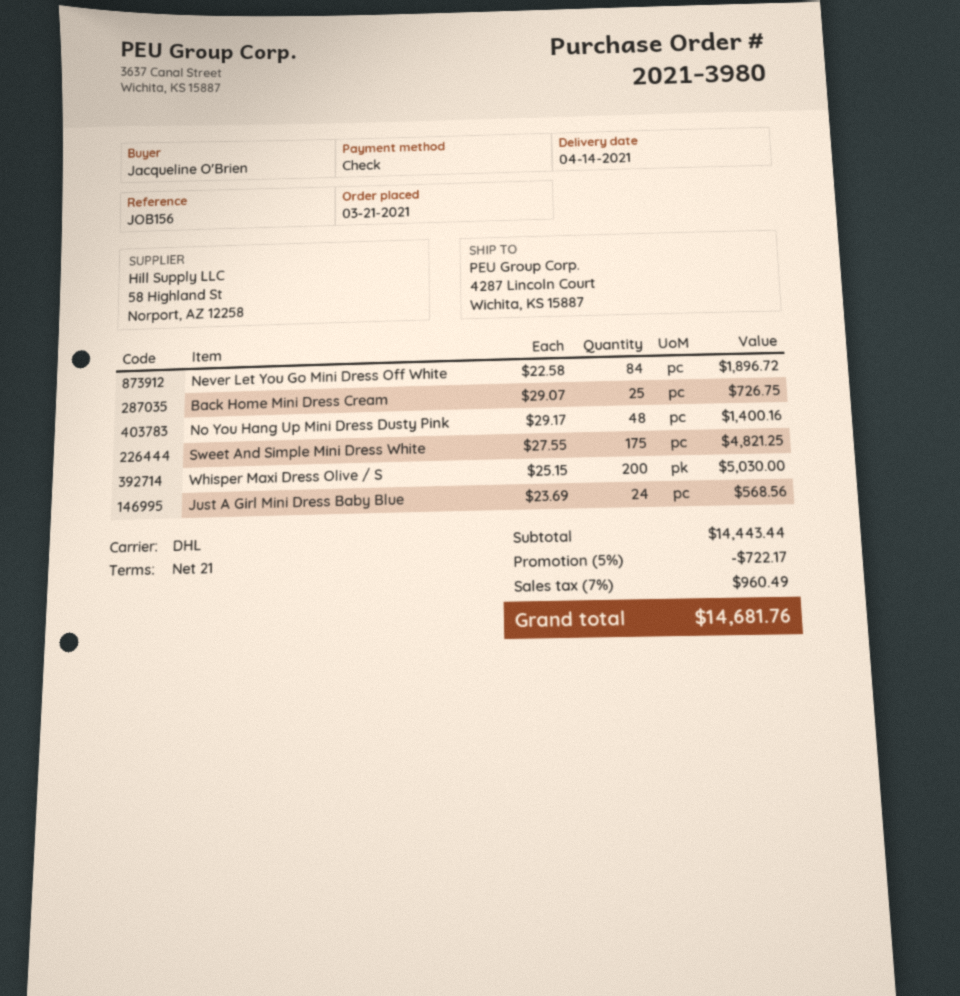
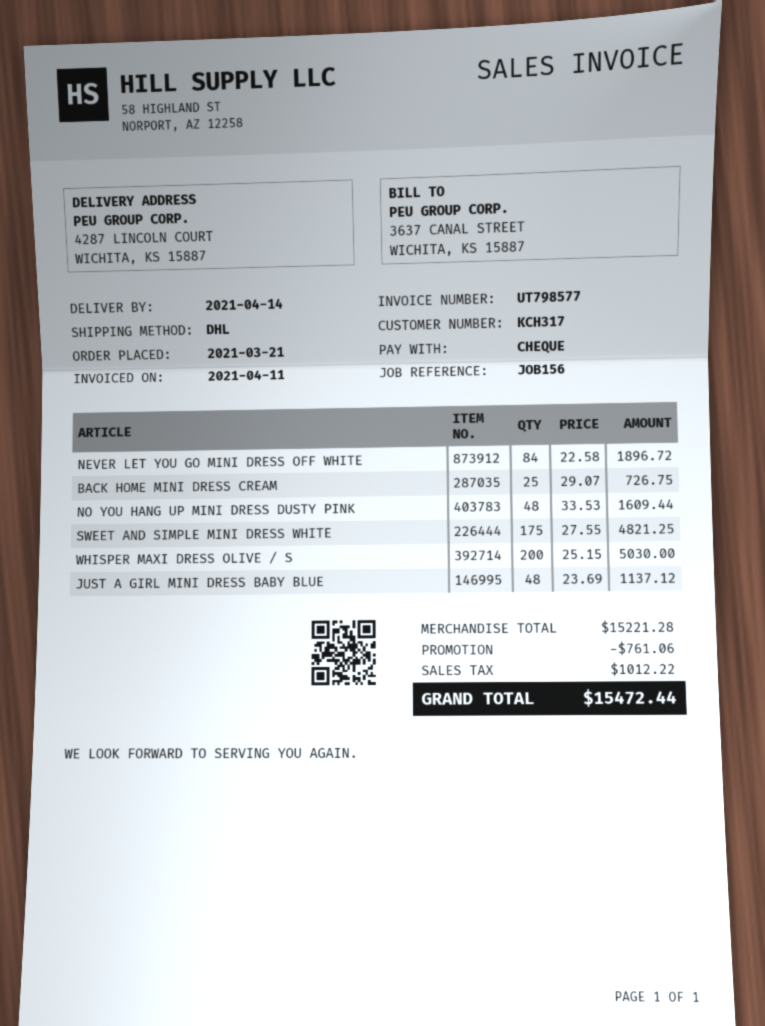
No You Hang Up Mini Dress Dusty Pink: 48 x 29.17 = 1400.16 -> 48 x 33.53 = 1609.44
Just A Girl Mini Dress Baby Blue: 24 x 23.69 = 568.56 -> 48 x 23.69 = 1137.12
subtotal: 14443.44 -> 15221.28
discount: 722.17 -> 761.06
tax: 960.49 -> 1012.22
total: 14681.76 -> 15472.44

